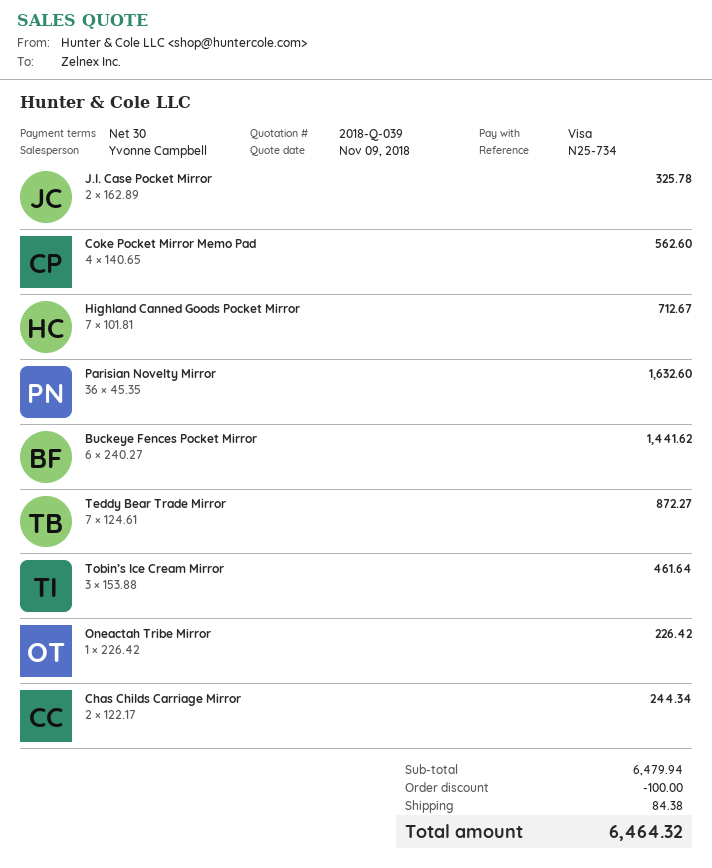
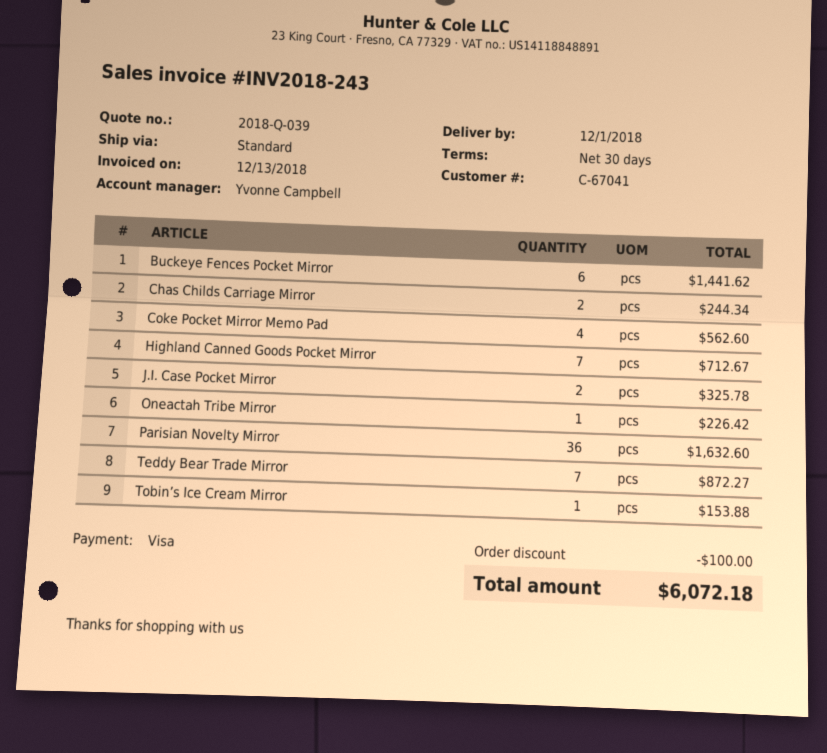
Tobin’s Ice Cream Mirror: 3 for 461.64 -> 1 for 153.88
shipping: 84.38 -> none
total: 6464.32 -> 6072.18

